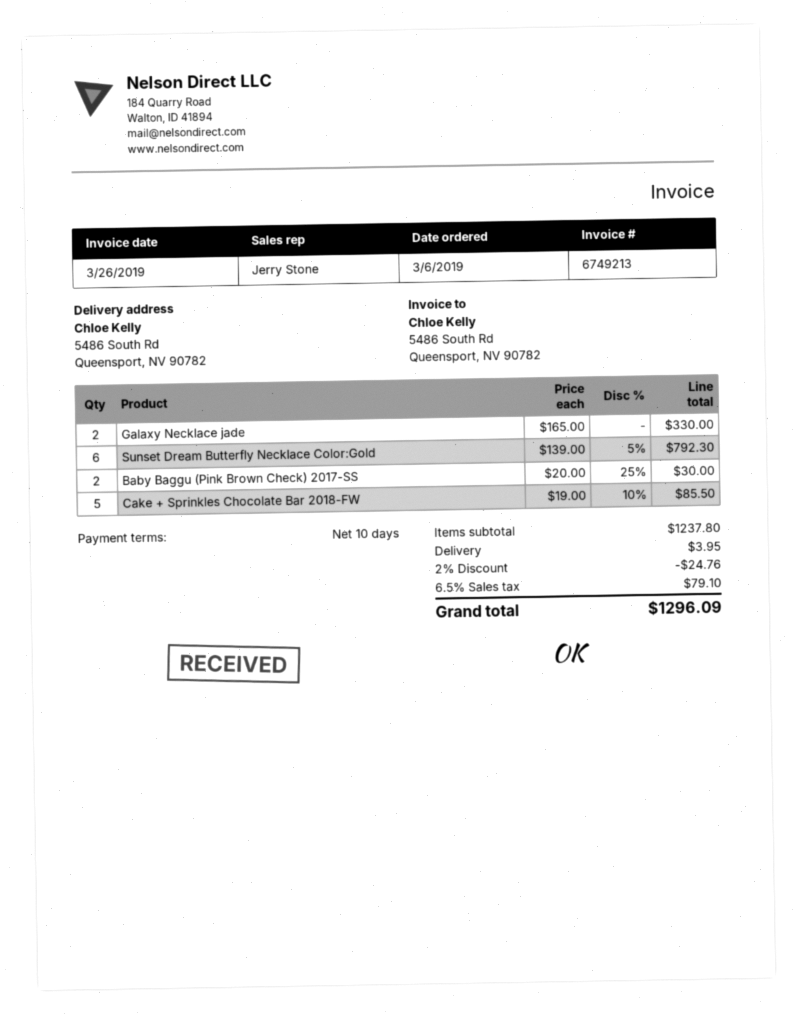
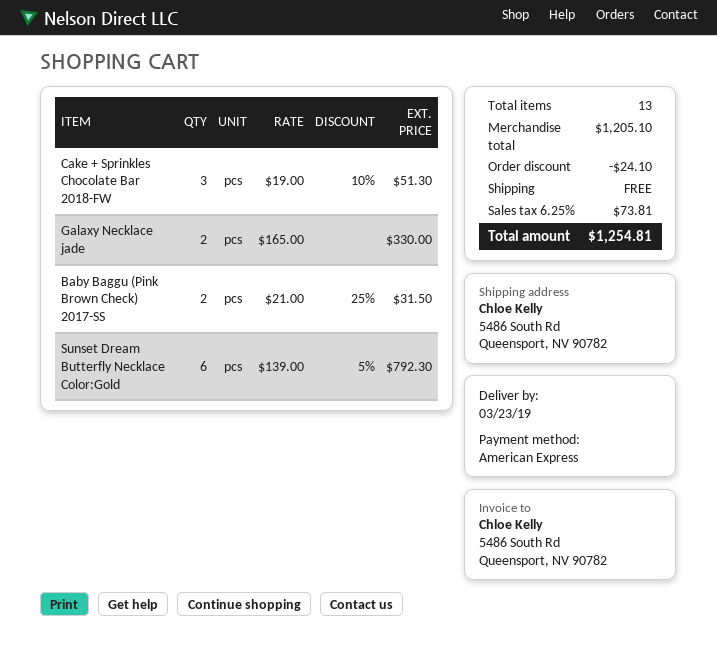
Baby Baggu (Pink Brown Check) 2017-SS: 2 x 20.00 - 25% = 30.00 -> 2 x 21.00 - 25% = 31.50
Cake + Sprinkles Chocolate Bar 2018-FW: 5 x 19.00 - 10% = 85.50 -> 3 x 19.00 - 10% = 51.30
subtotal: 1237.80 -> 1205.10
discount: 24.76 -> 24.10
shipping: 3.95 -> 0.00
tax: 6.5% = 79.10 -> 6.25% = 73.81
total: 1296.09 -> 1254.81

